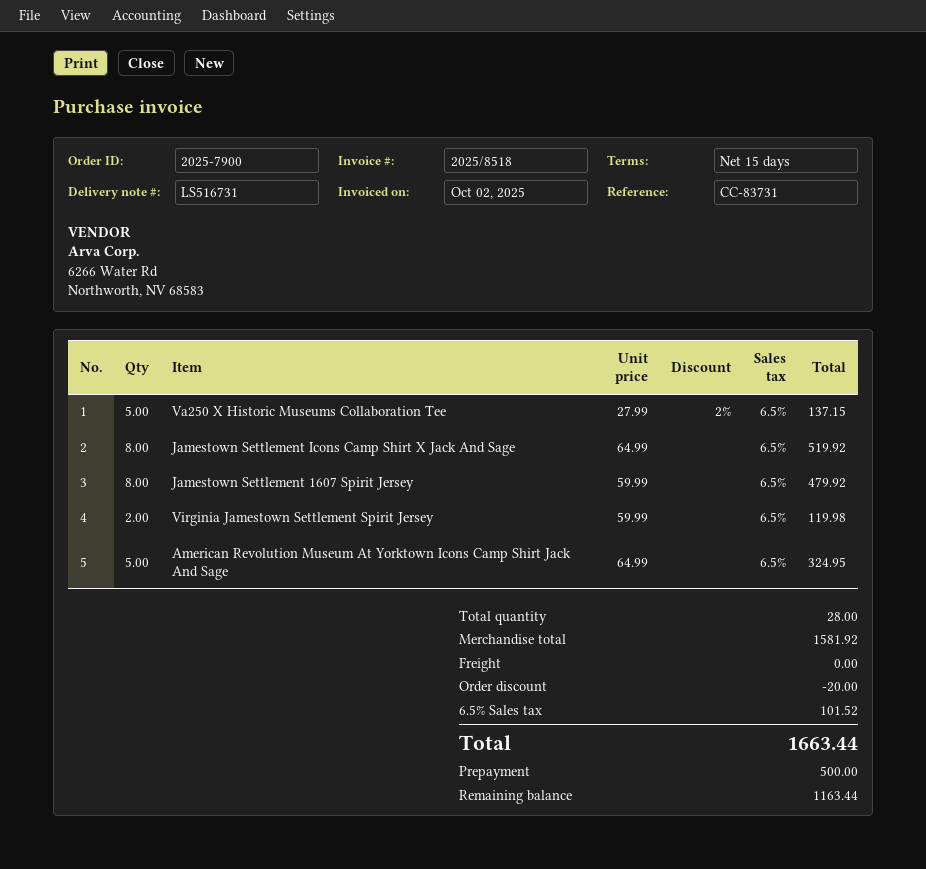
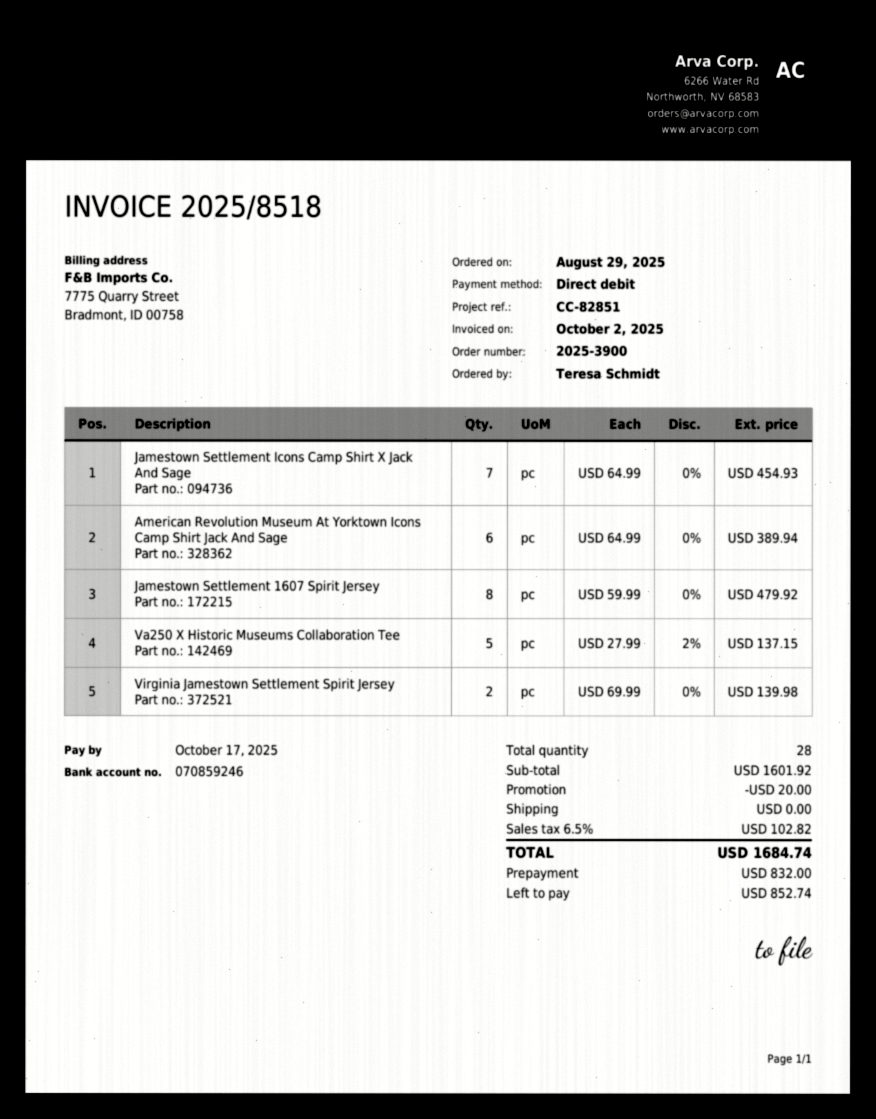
order number: 2025-7900 -> 2025-3900
reference: CC-83731 -> CC-82851
Jamestown Settlement Icons Camp Shirt X Jack And Sage: 8 x 64.99 = 519.92 -> 7 x 64.99 = 454.93
Virginia Jamestown Settlement Spirit Jersey: 2 x 59.99 = 119.98 -> 2 x 69.99 = 139.98
American Revolution Museum At Yorktown Icons Camp Shirt Jack And Sage: 5 x 64.99 = 324.95 -> 6 x 64.99 = 389.94
subtotal: 1581.92 -> 1601.92
tax: 6.5% = 101.52 -> 6.5% = 102.82
total: 1663.44 -> 1684.74
deposit: 500.00 -> 832.00
balance: 1163.44 -> 852.74

